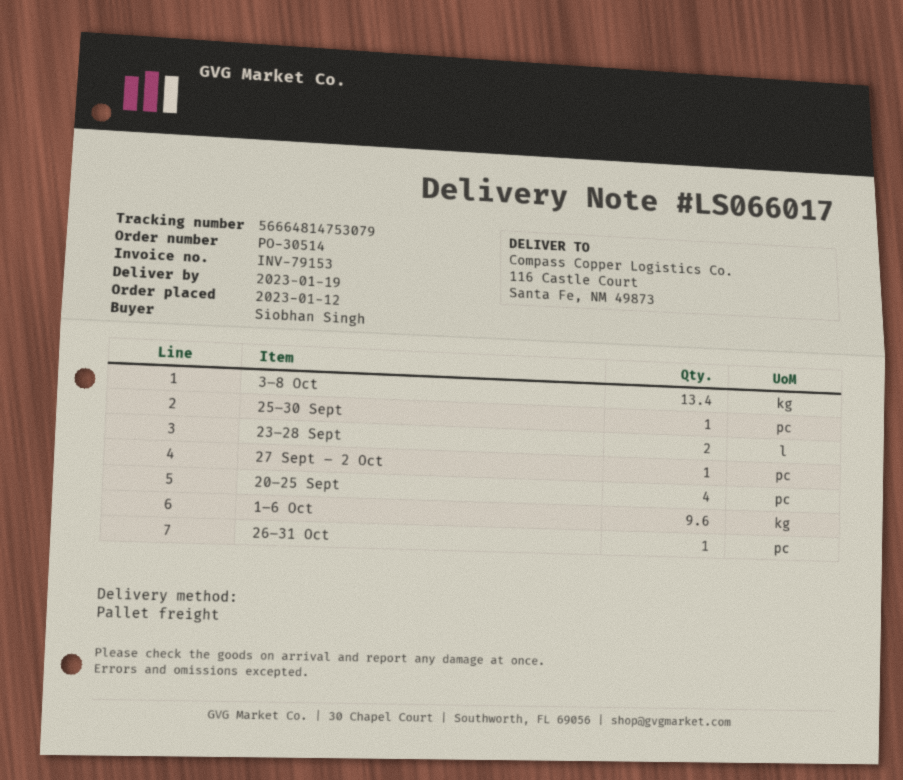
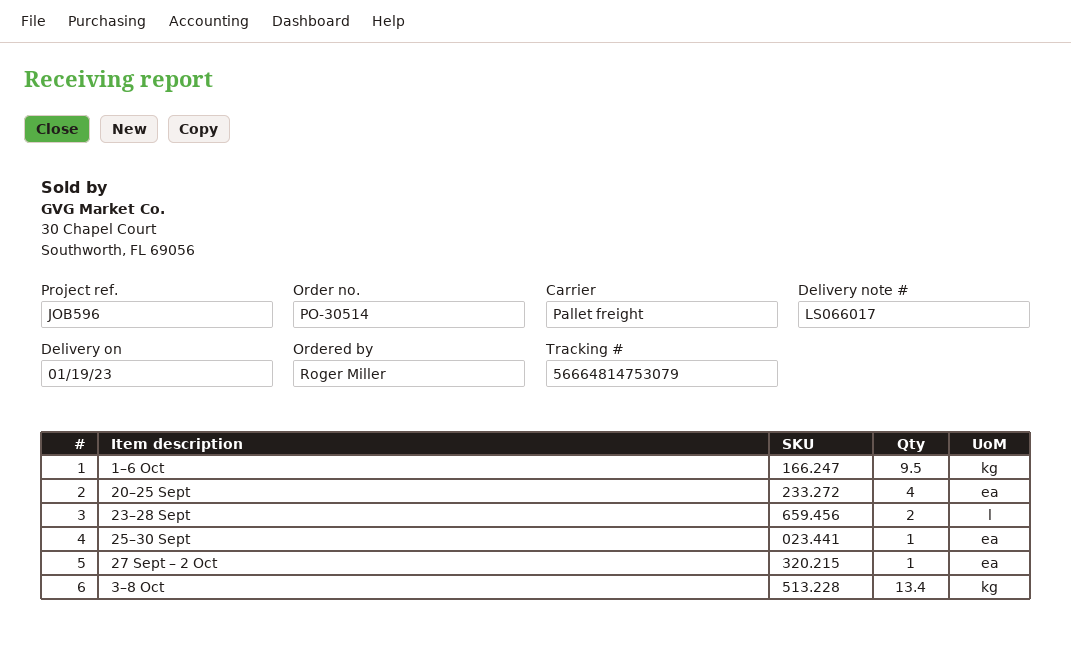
ordered by: Siobhan Singh -> Roger Miller
1–6 Oct: 9.6 -> 9.5
26–31 Oct: 1 -> none

